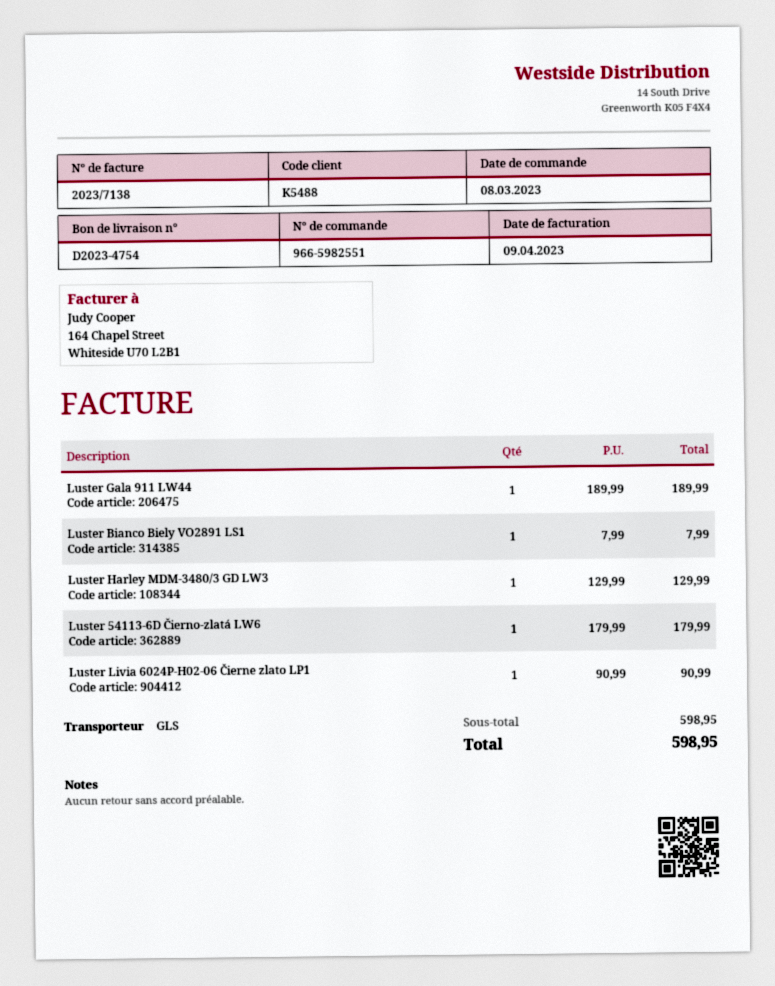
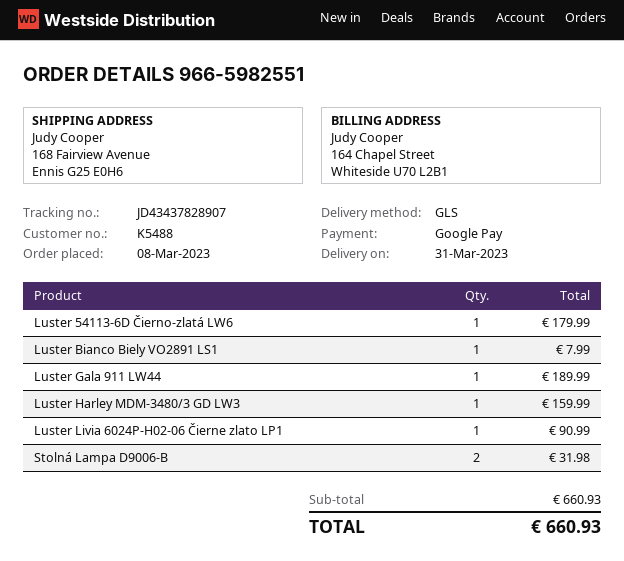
Luster Harley MDM-3480/3 GD LW3: 1 for 129.99 -> 1 for 159.99
Stolná Lampa D9006-B: none -> 2 for 31.98
subtotal: 598.95 -> 660.93
total: 598.95 -> 660.93

